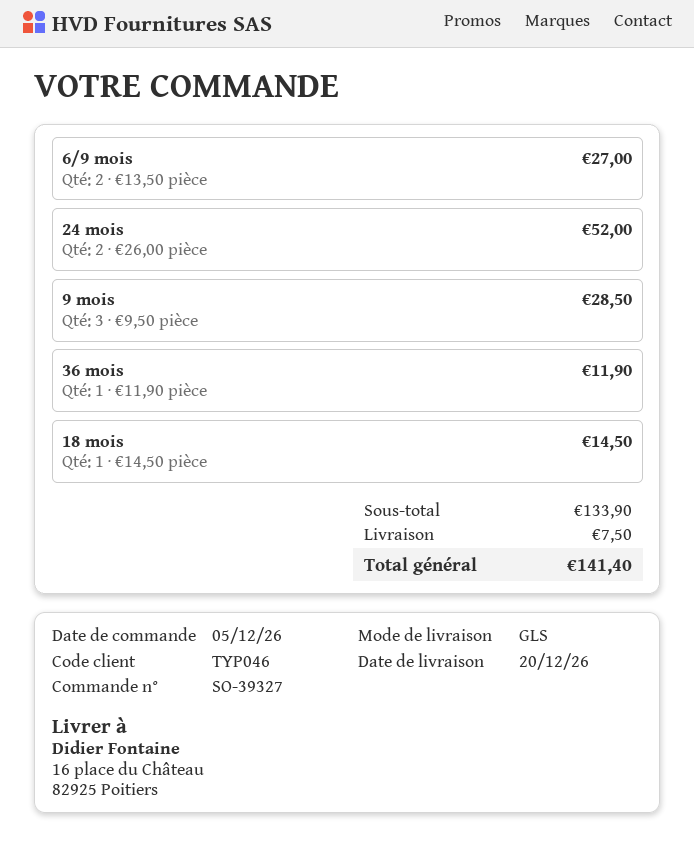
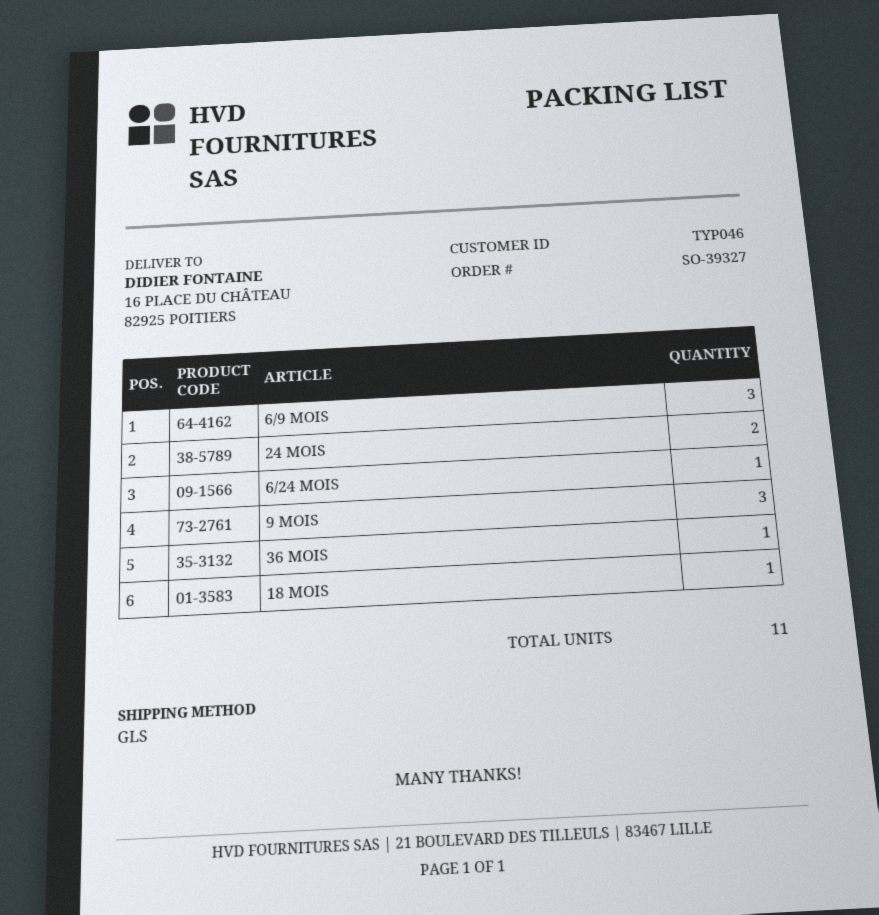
6/9 mois: 2 -> 3
6/24 MOIS: none -> 1

